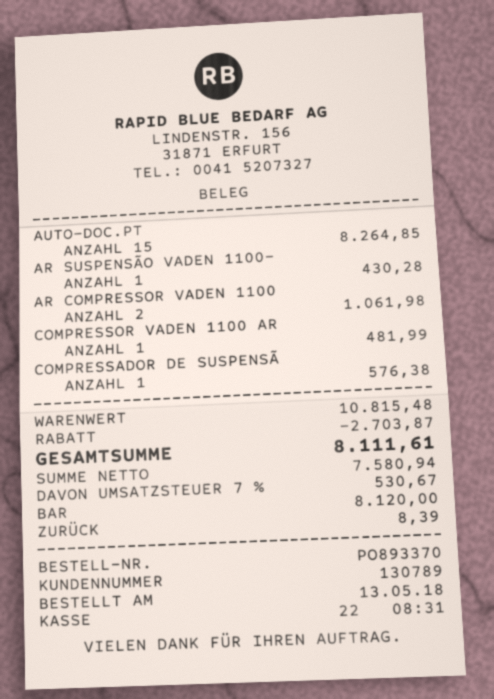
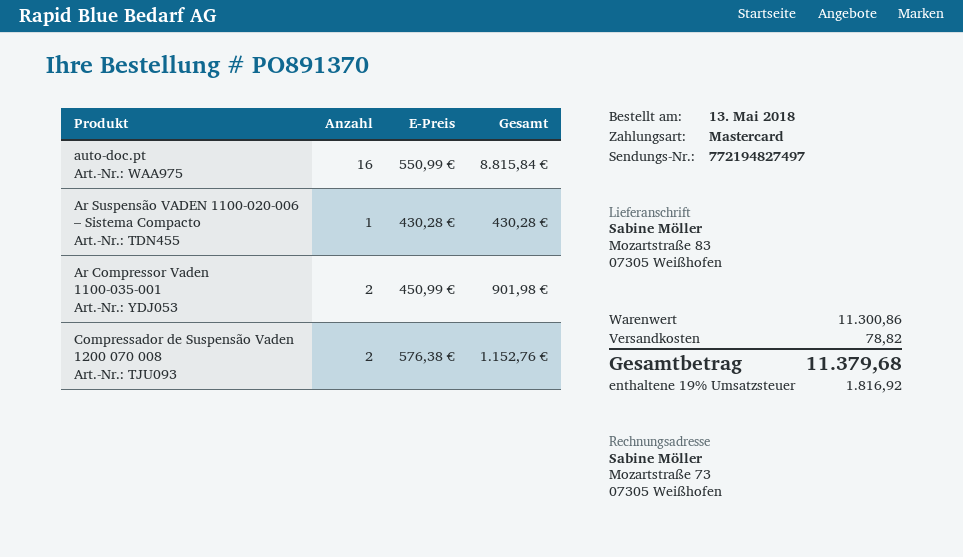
order number: PO893370 -> PO891370
payment method: cash -> Mastercard
AUTO-DOC.PT: 15 for 8264.85 -> 16 for 8815.84
AR COMPRESSOR VADEN 1100: 2 for 1061.98 -> 2 for 901.98
COMPRESSOR VADEN 1100 AR: 1 for 481.99 -> none
COMPRESSADOR DE SUSPENSÃ: 1 for 576.38 -> 2 for 1152.76
subtotal: 10815.48 -> 11300.86
discount: 2703.87 -> none
shipping: none -> 78.82
tax: 7% = 530.67 -> 19% = 1816.92
total: 8111.61 -> 11379.68

